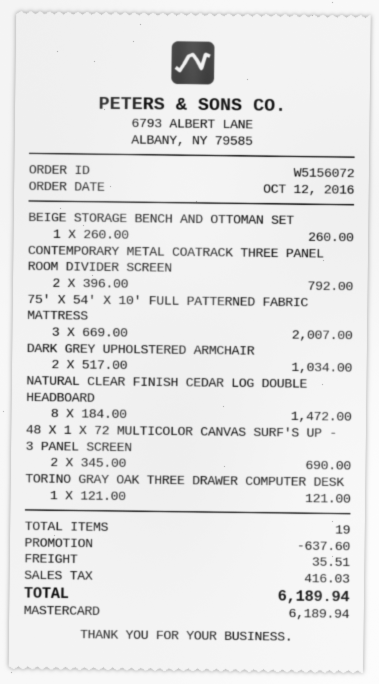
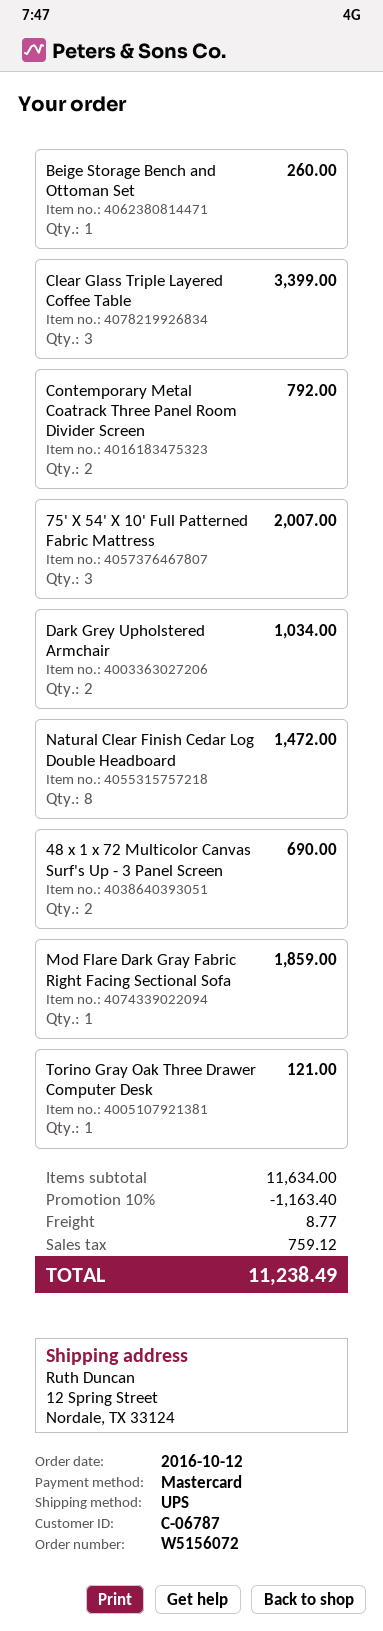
Clear Glass Triple Layered Coffee Table: none -> 3 for 3399.00
Mod Flare Dark Gray Fabric Right Facing Sectional Sofa: none -> 1 for 1859.00
discount: 637.60 -> 1163.40
shipping: 35.51 -> 8.77
tax: 416.03 -> 759.12
total: 6189.94 -> 11238.49

